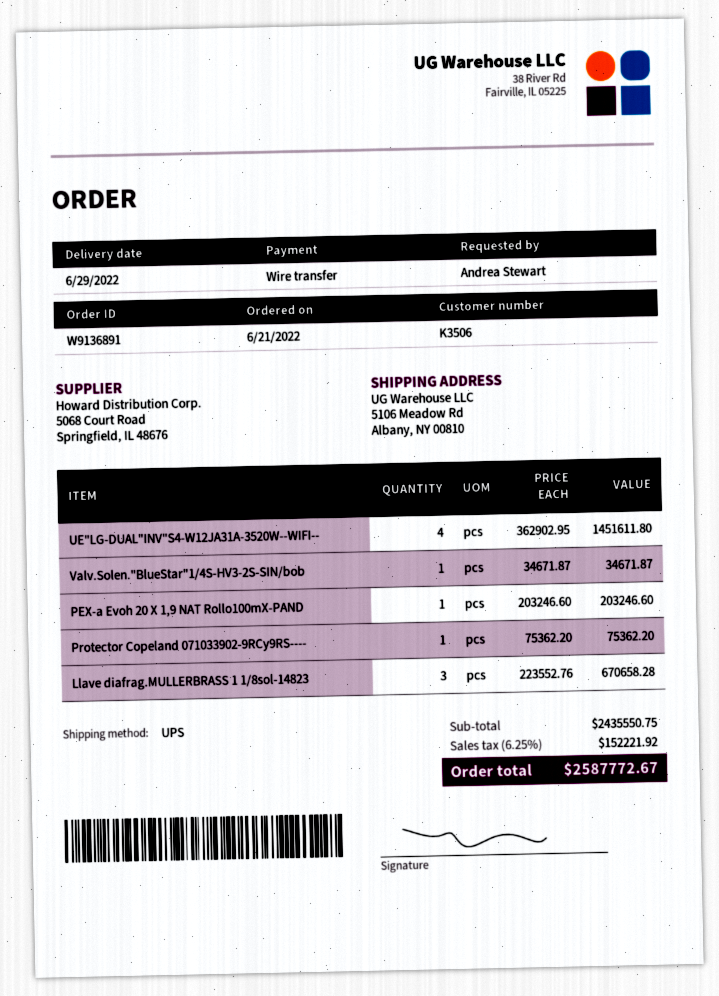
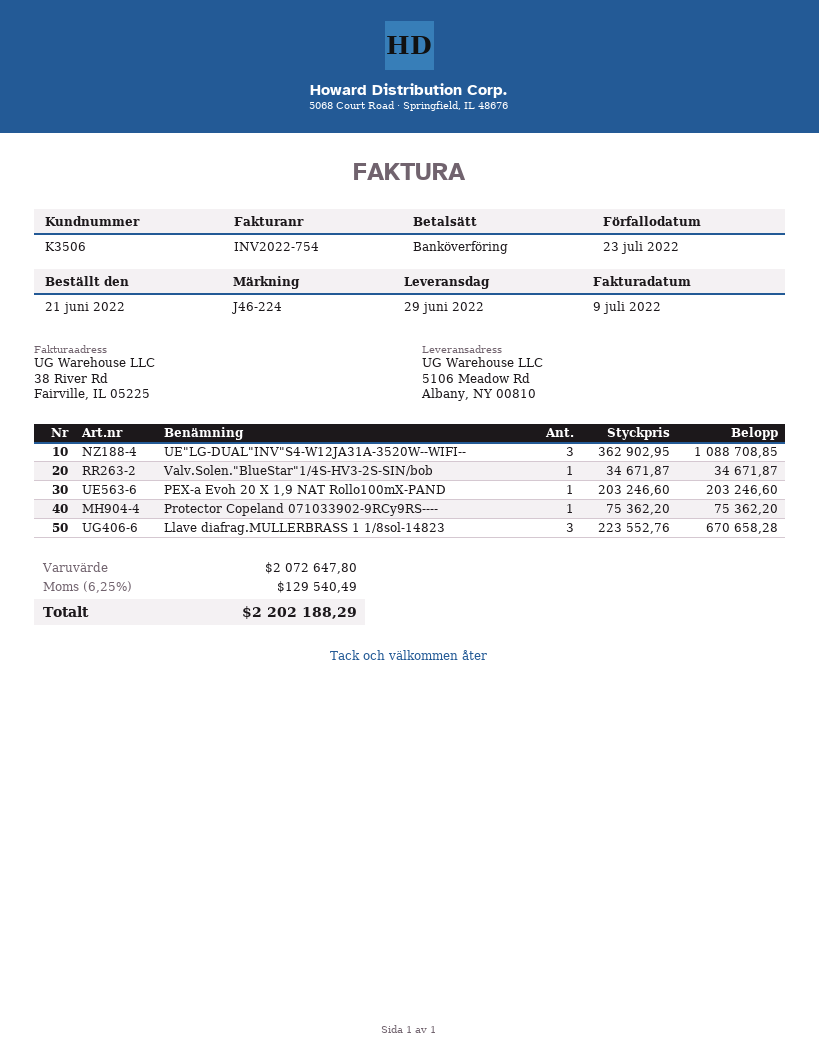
UE"LG-DUAL"INV"S4-W12JA31A-3520W--WIFI--: 4 x 362902.95 = 1451611.80 -> 3 x 362902.95 = 1088708.85
subtotal: 2435550.75 -> 2072647.80
tax: 6.25% = 152221.92 -> 6.25% = 129540.49
total: 2587772.67 -> 2202188.29

